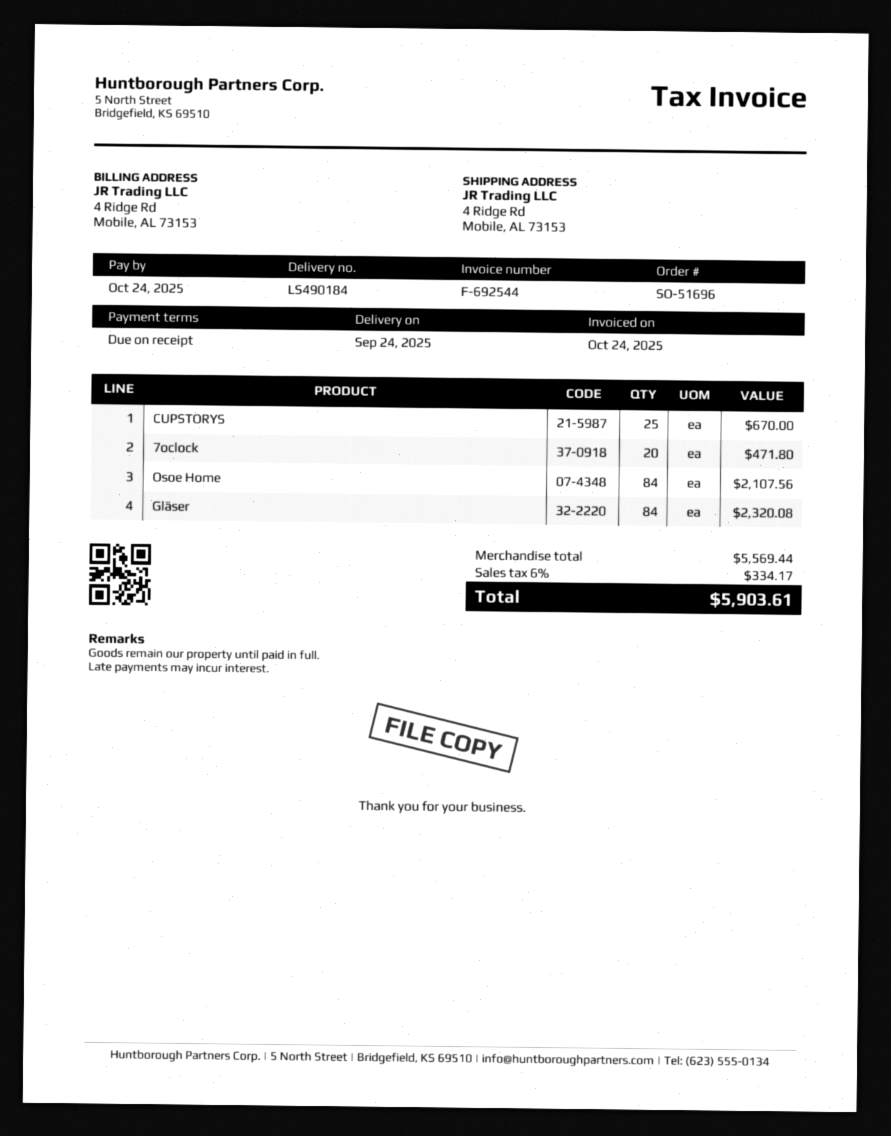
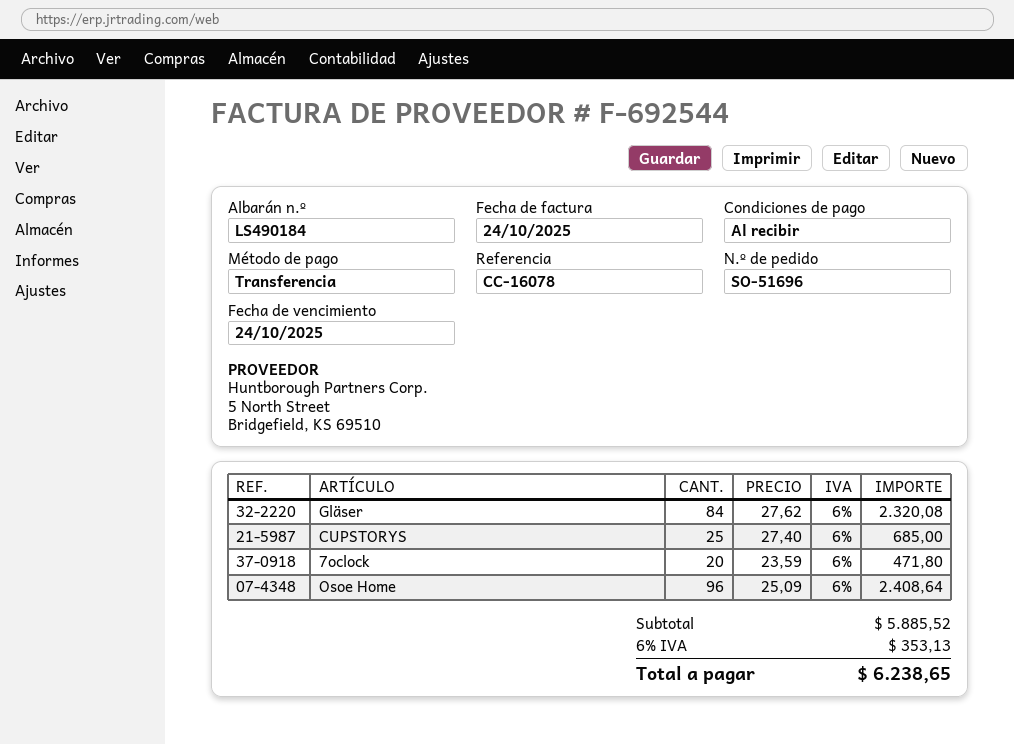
CUPSTORYS: 25 for 670.00 -> 25 for 685.00
Osoe Home: 84 for 2107.56 -> 96 for 2408.64
subtotal: 5569.44 -> 5885.52
tax: 6% = 334.17 -> 6% = 353.13
total: 5903.61 -> 6238.65

